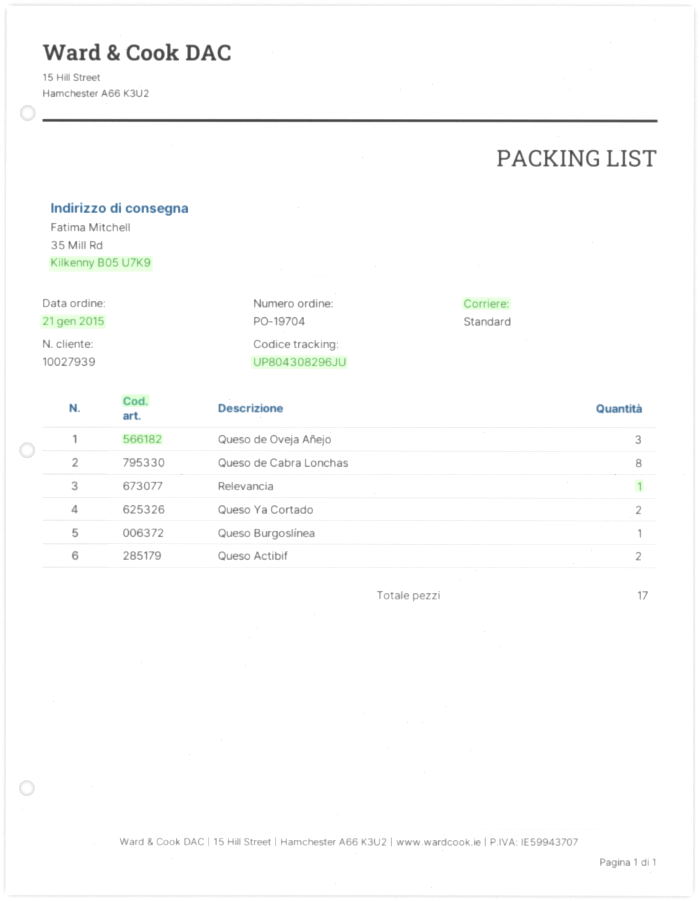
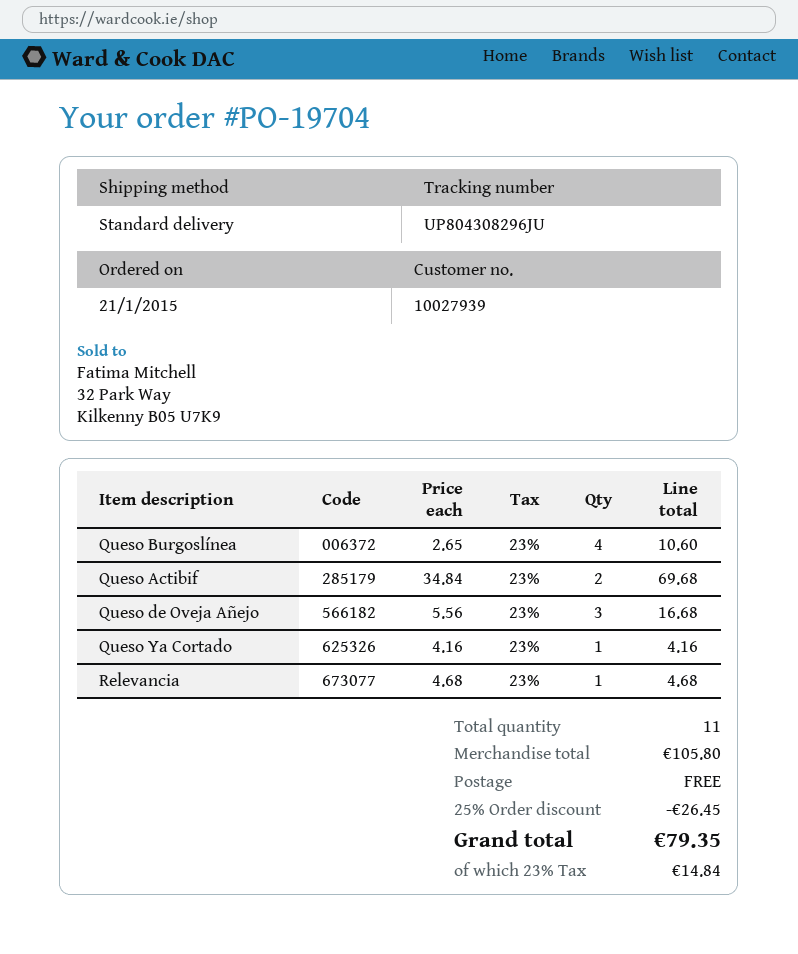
Queso de Cabra Lonchas: 8 -> none
Queso Ya Cortado: 2 -> 1
Queso Burgoslínea: 1 -> 4
total quantity: 17 -> 11

